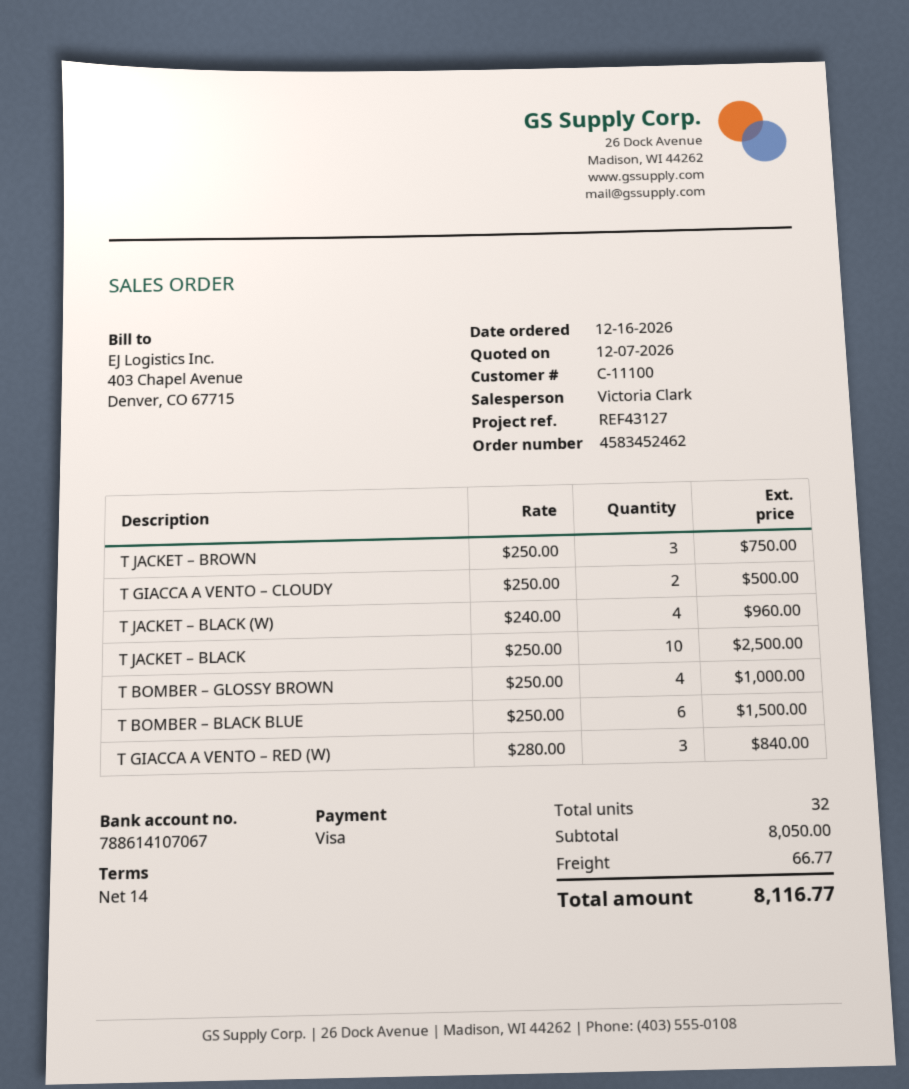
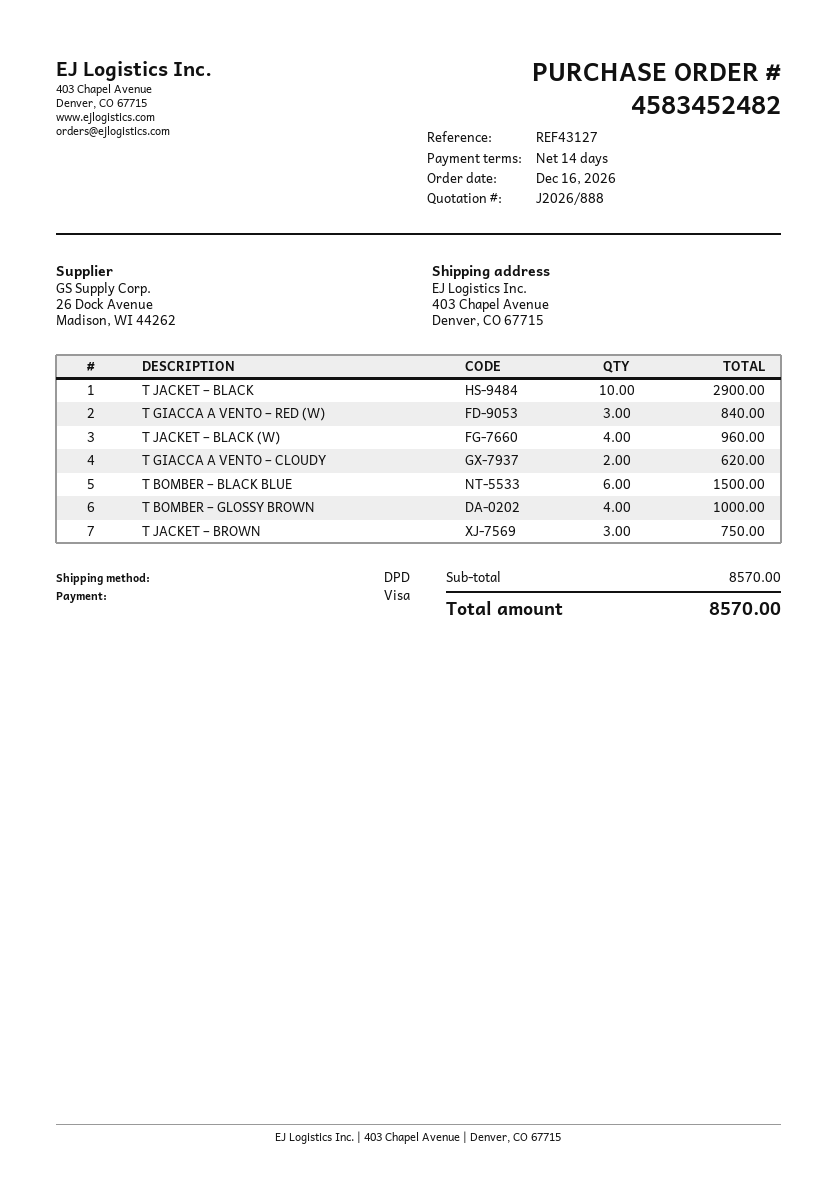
order number: 4583452462 -> 4583452482
T GIACCA A VENTO – CLOUDY: 2 for 500.00 -> 2 for 620.00
T JACKET – BLACK: 10 for 2500.00 -> 10 for 2900.00
subtotal: 8050.00 -> 8570.00
shipping: 66.77 -> none
total: 8116.77 -> 8570.00

